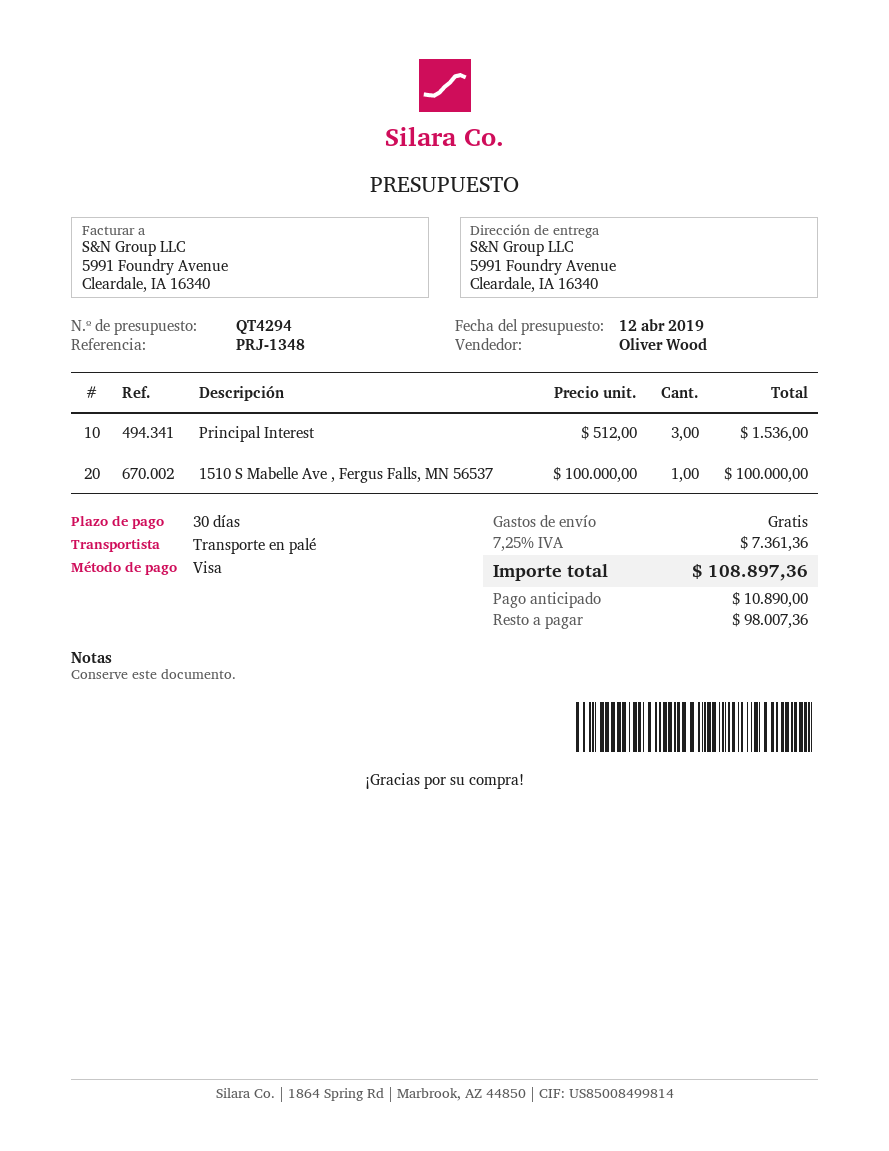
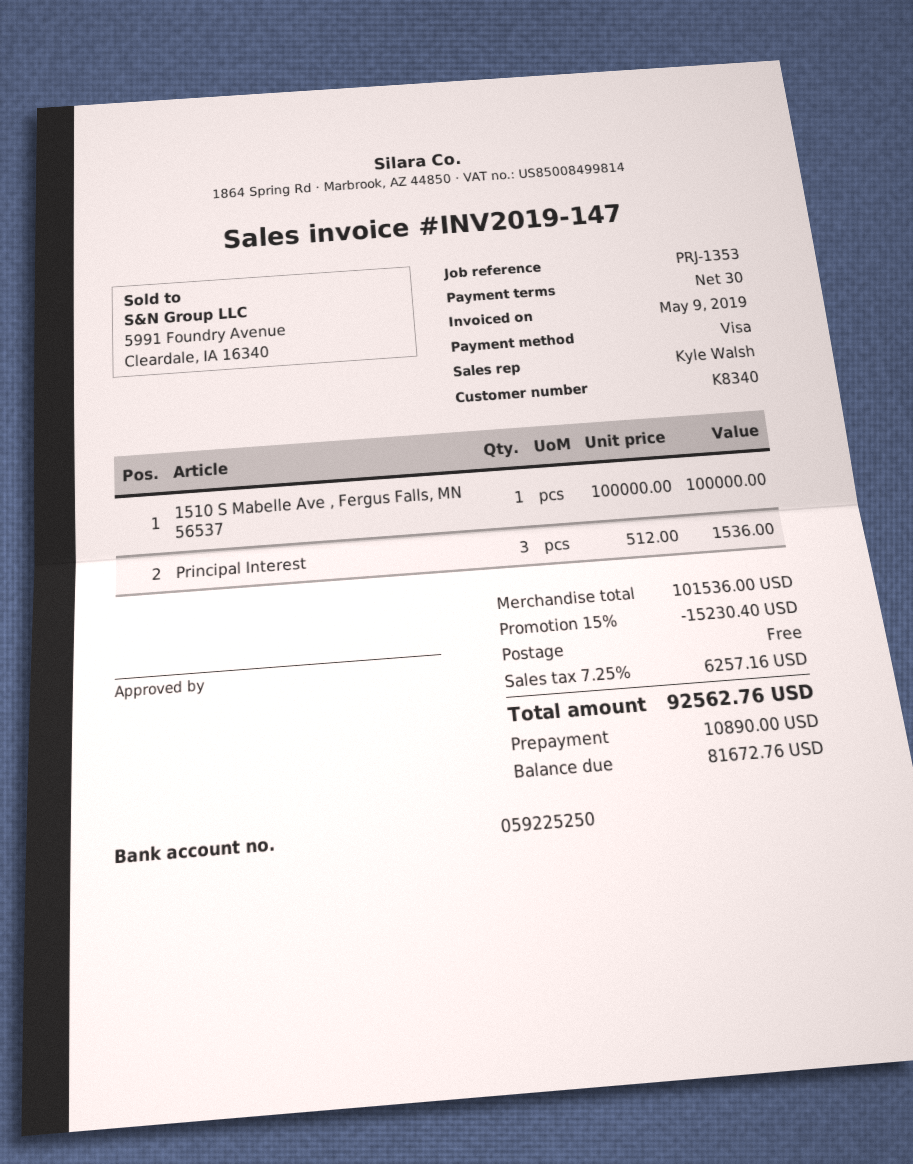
reference: PRJ-1348 -> PRJ-1353
sales rep: Oliver Wood -> Kyle Walsh
discount: none -> 15% = 15230.40
tax: 7.25% = 7361.36 -> 7.25% = 6257.16
total: 108897.36 -> 92562.76
balance: 98007.36 -> 81672.76

